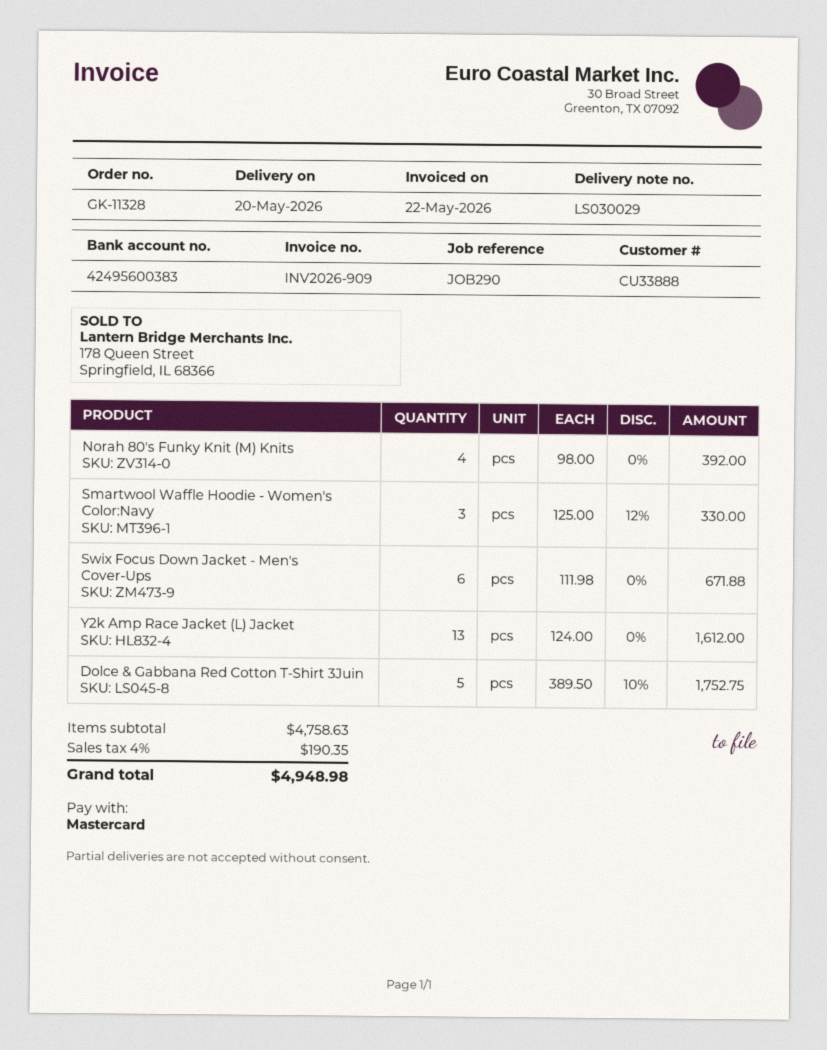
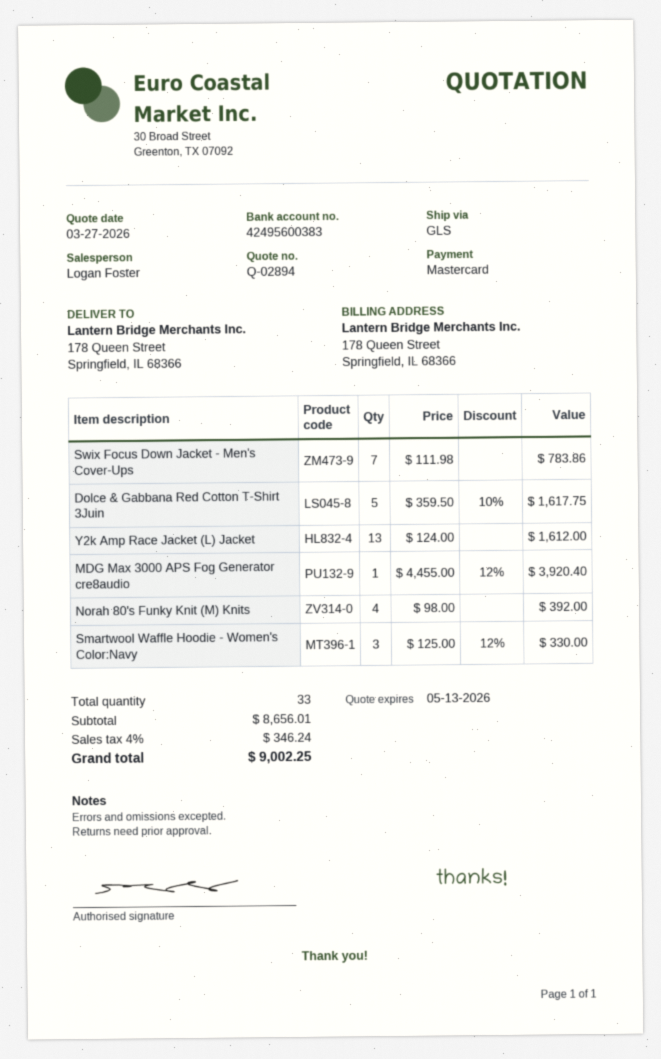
Swix Focus Down Jacket - Men's Cover-Ups: 6 x 111.98 = 671.88 -> 7 x 111.98 = 783.86
Dolce & Gabbana Red Cotton T-Shirt 3Juin: 5 x 389.50 - 10% = 1752.75 -> 5 x 359.50 - 10% = 1617.75
MDG Max 3000 APS Fog Generator cre8audio: none -> 1 x 4455.00 - 12% = 3920.40
subtotal: 4758.63 -> 8656.01
tax: 4% = 190.35 -> 4% = 346.24
total: 4948.98 -> 9002.25

